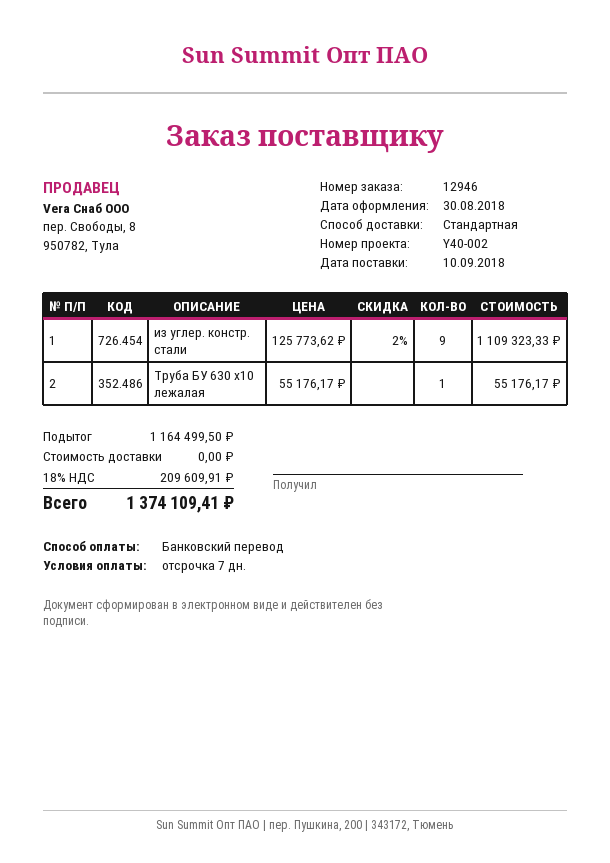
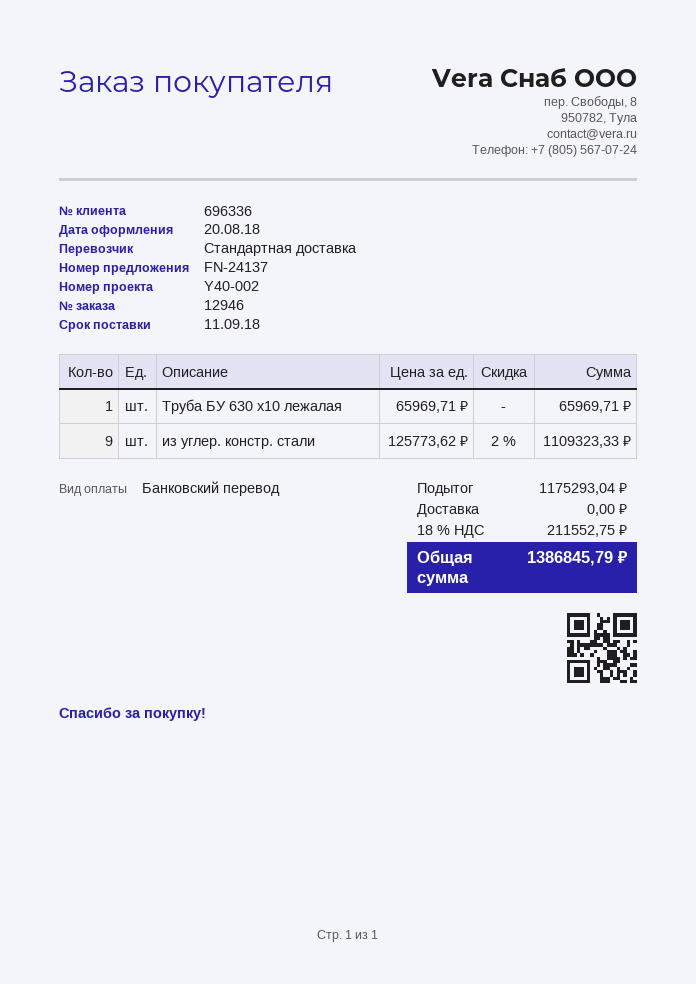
order date: 2018-08-30 -> 2018-08-20
delivery date: 2018-09-10 -> 2018-09-11
Труба БУ 630 х10 лежалая: 1 x 55176.17 = 55176.17 -> 1 x 65969.71 = 65969.71
subtotal: 1164499.50 -> 1175293.04
tax: 18% = 209609.91 -> 18% = 211552.75
total: 1374109.41 -> 1386845.79

